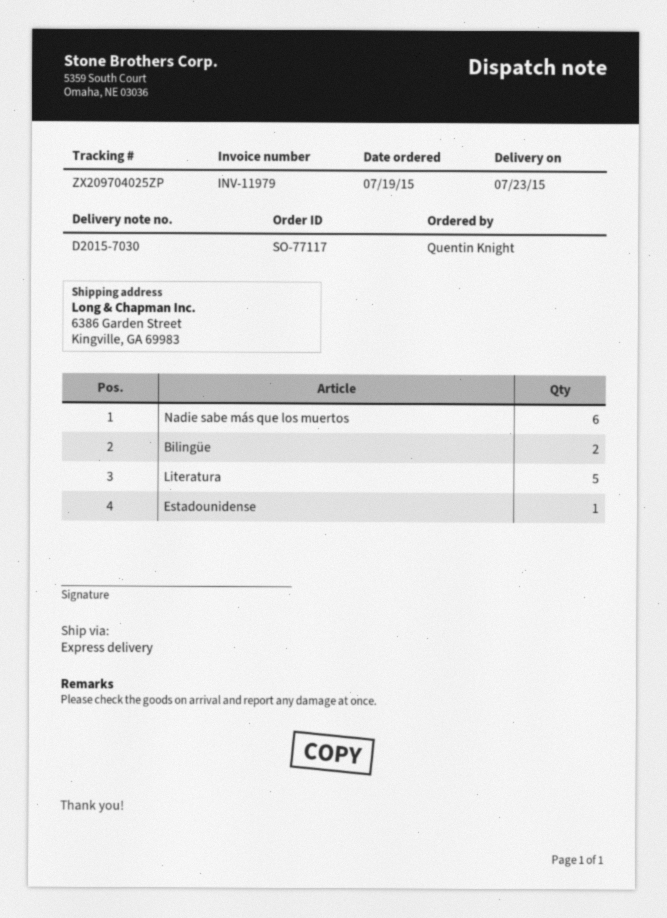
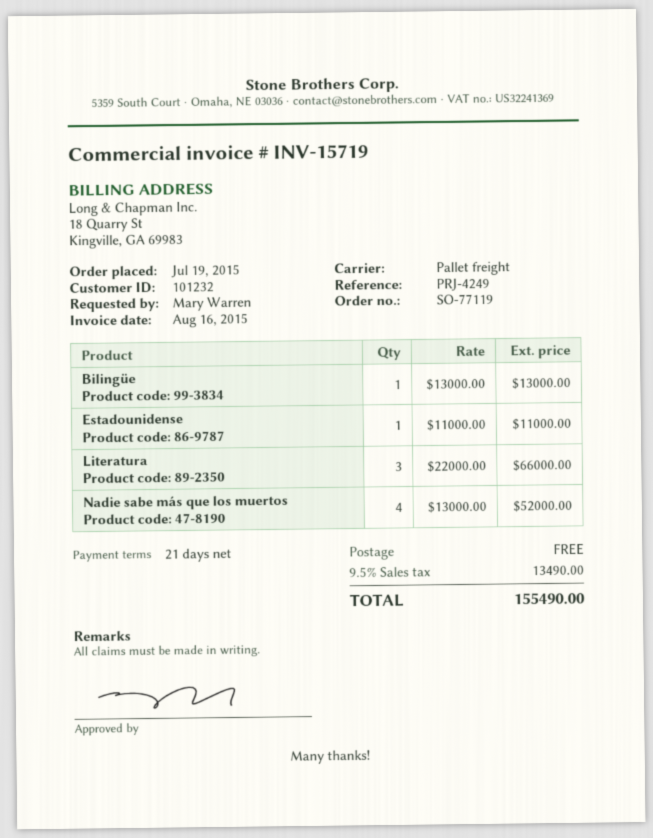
order number: SO-77117 -> SO-77119
invoice number: INV-11979 -> INV-15719
ordered by: Quentin Knight -> Mary Warren
shipping method: express -> pallet freight
Nadie sabe más que los muertos: 6 -> 4
Bilingüe: 2 -> 1
Literatura: 5 -> 3

